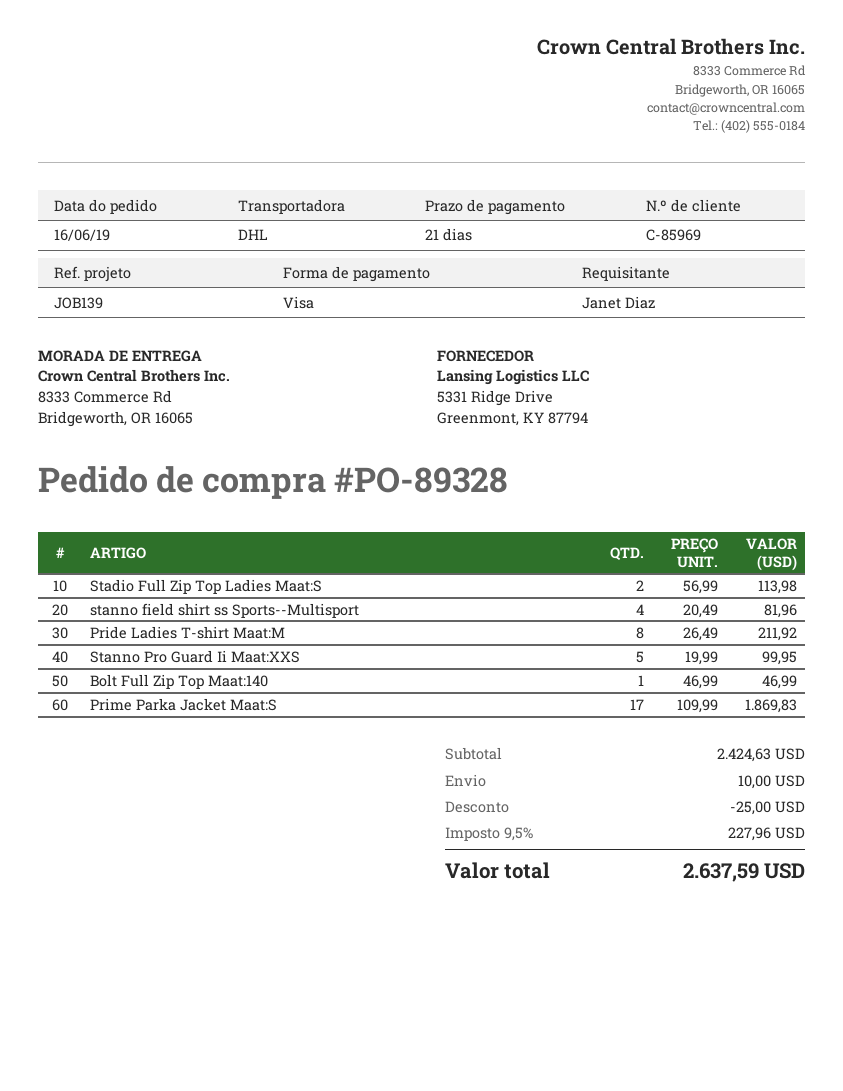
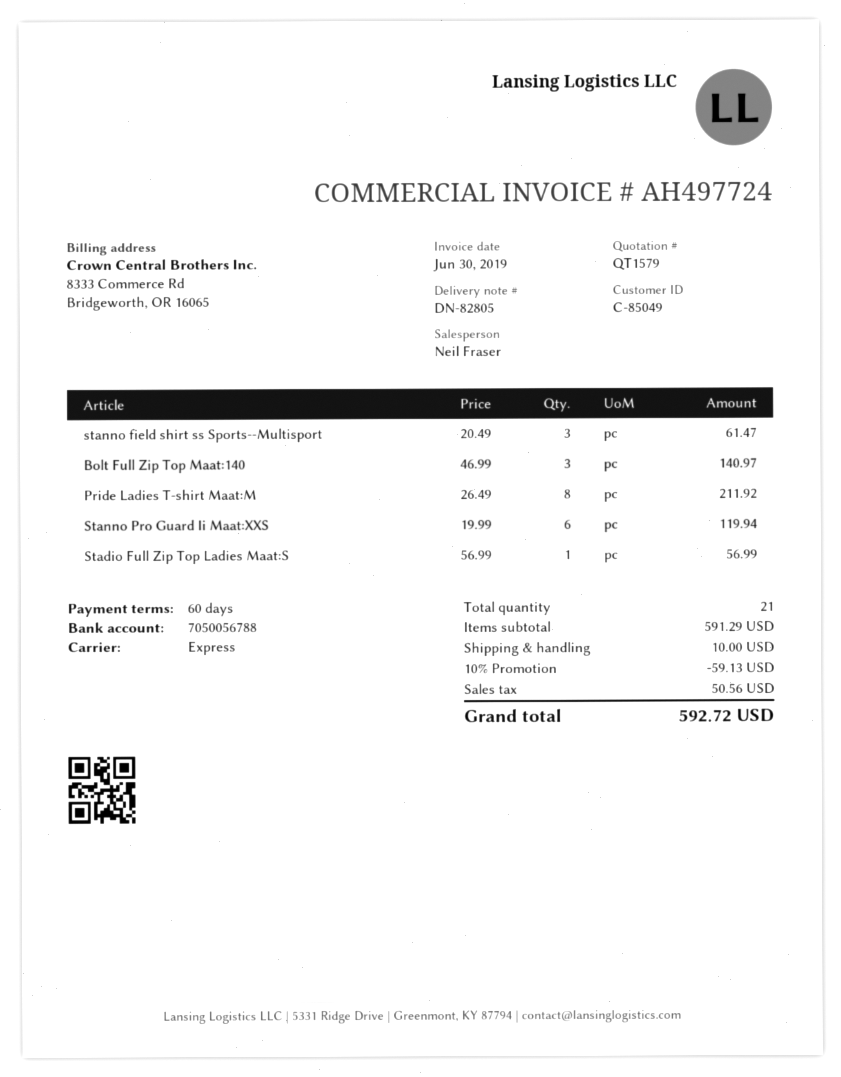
payment terms: 21 days -> 60 days
customer number: C-85969 -> C-85049
shipping method: DHL -> express
Stadio Full Zip Top Ladies Maat:S: 2 x 56.99 = 113.98 -> 1 x 56.99 = 56.99
stanno field shirt ss Sports--Multisport: 4 x 20.49 = 81.96 -> 3 x 20.49 = 61.47
Stanno Pro Guard Ii Maat:XXS: 5 x 19.99 = 99.95 -> 6 x 19.99 = 119.94
Bolt Full Zip Top Maat:140: 1 x 46.99 = 46.99 -> 3 x 46.99 = 140.97
Prime Parka Jacket Maat:S: 17 x 109.99 = 1869.83 -> none
subtotal: 2424.63 -> 591.29
discount: 25.00 -> 59.13
tax: 227.96 -> 50.56
total: 2637.59 -> 592.72

